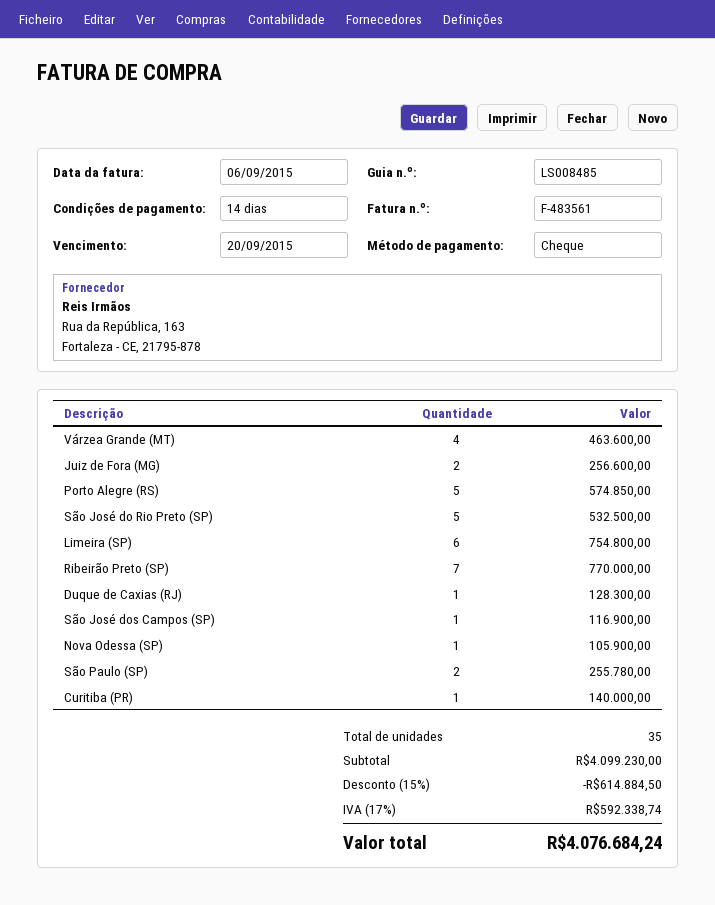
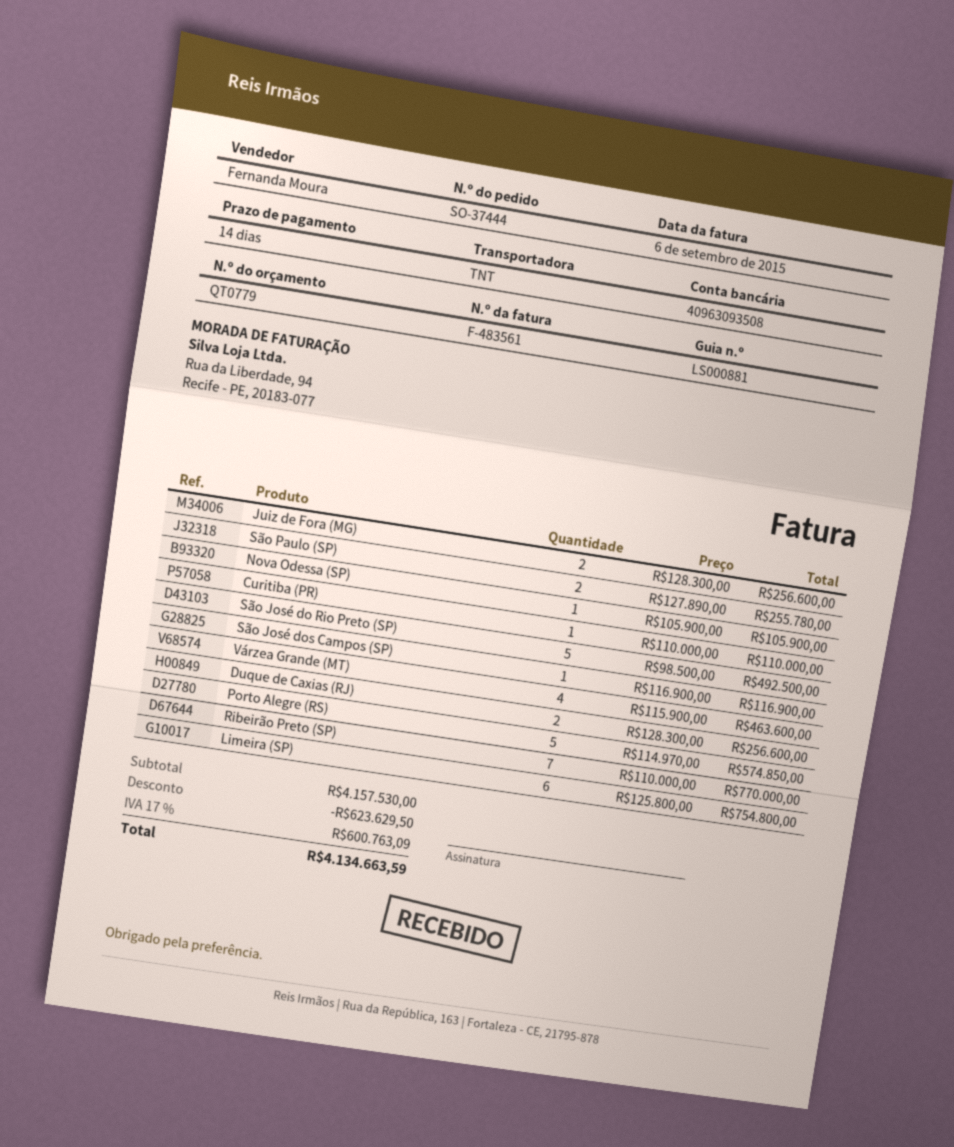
delivery note number: LS008485 -> LS000881
São José do Rio Preto (SP): 5 for 532500.00 -> 5 for 492500.00
Duque de Caxias (RJ): 1 for 128300.00 -> 2 for 256600.00
Curitiba (PR): 1 for 140000.00 -> 1 for 110000.00
subtotal: 4099230.00 -> 4157530.00
discount: 614884.50 -> 623629.50
tax: 17% = 592338.74 -> 17% = 600763.09
total: 4076684.24 -> 4134663.59

